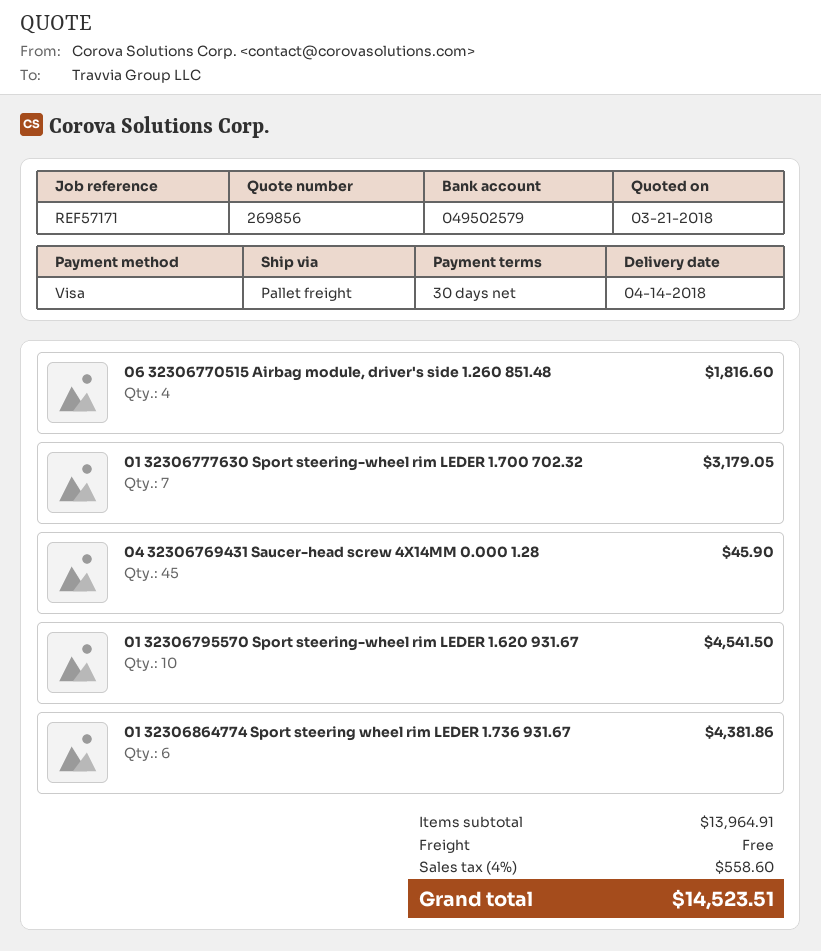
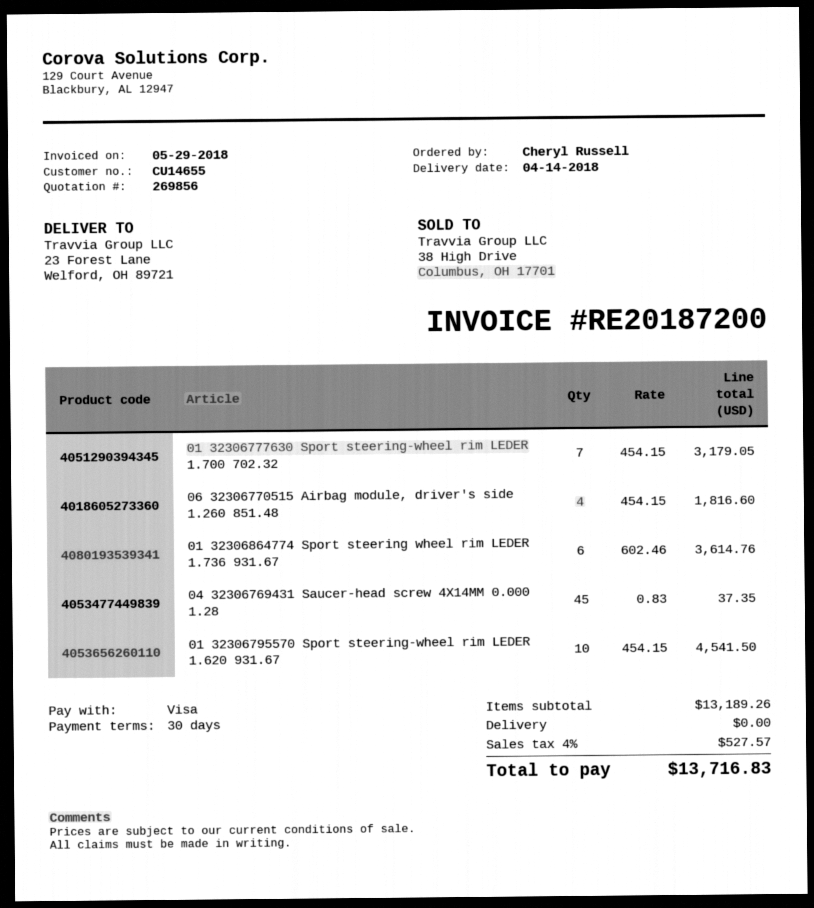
04 32306769431 Saucer-head screw 4X14MM 0.000 1.28: 45 for 45.90 -> 45 for 37.35
01 32306864774 Sport steering wheel rim LEDER 1.736 931.67: 6 for 4381.86 -> 6 for 3614.76
subtotal: 13964.91 -> 13189.26
tax: 4% = 558.60 -> 4% = 527.57
total: 14523.51 -> 13716.83

